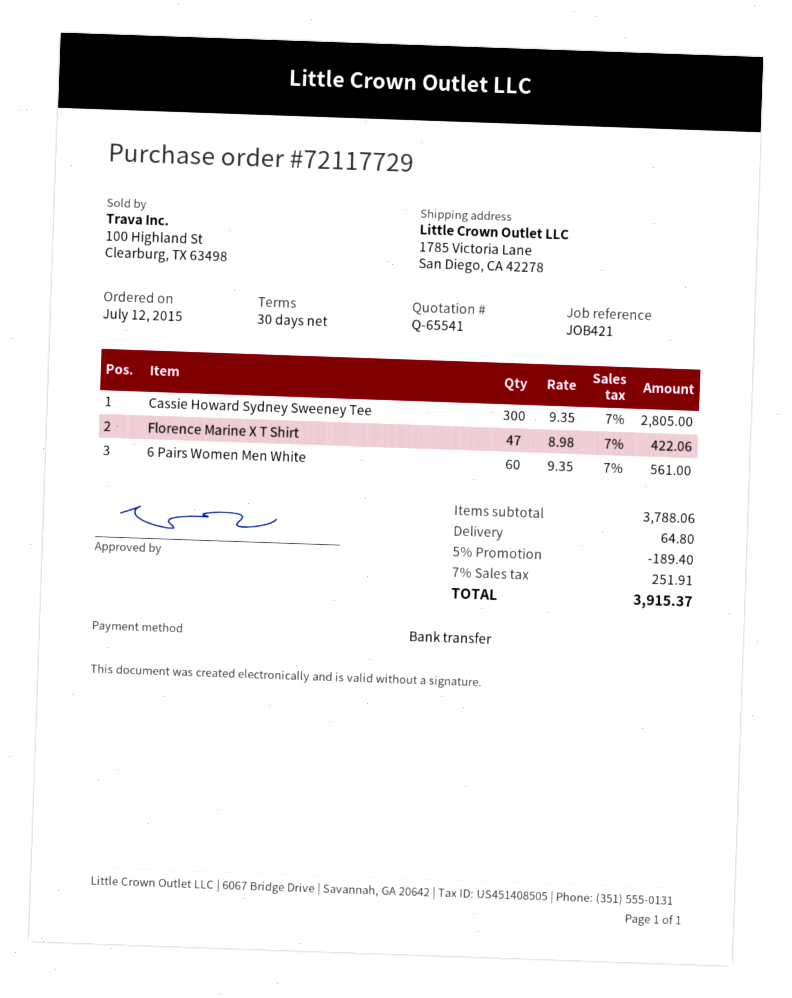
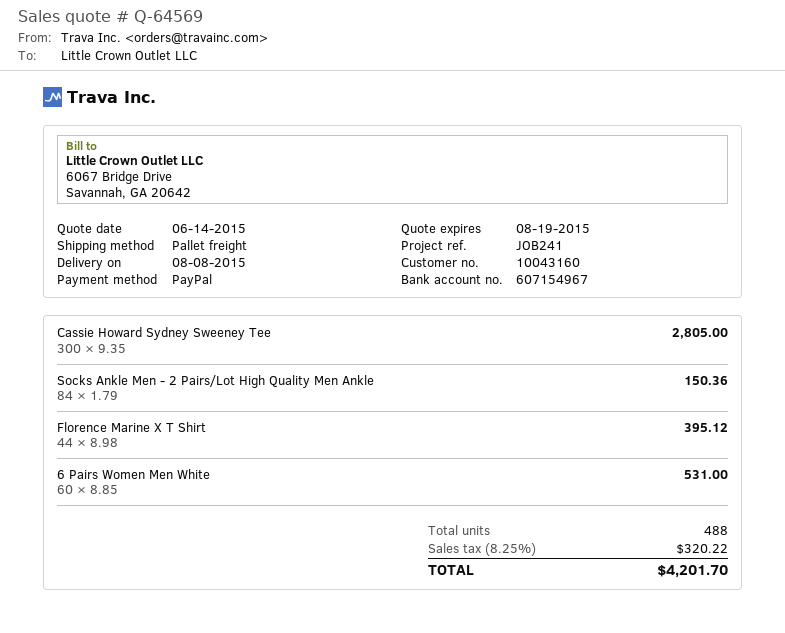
quote number: Q-65541 -> Q-64569
reference: JOB421 -> JOB241
payment method: bank transfer -> PayPal
Florence Marine X T Shirt: 47 x 8.98 = 422.06 -> 44 x 8.98 = 395.12
6 Pairs Women Men White: 60 x 9.35 = 561.00 -> 60 x 8.85 = 531.00
Socks Ankle Men - 2 Pairs/Lot High Quality Men Ankle: none -> 84 x 1.79 = 150.36
discount: 5% = 189.40 -> none
shipping: 64.80 -> none
tax: 7% = 251.91 -> 8.25% = 320.22
total: 3915.37 -> 4201.70

